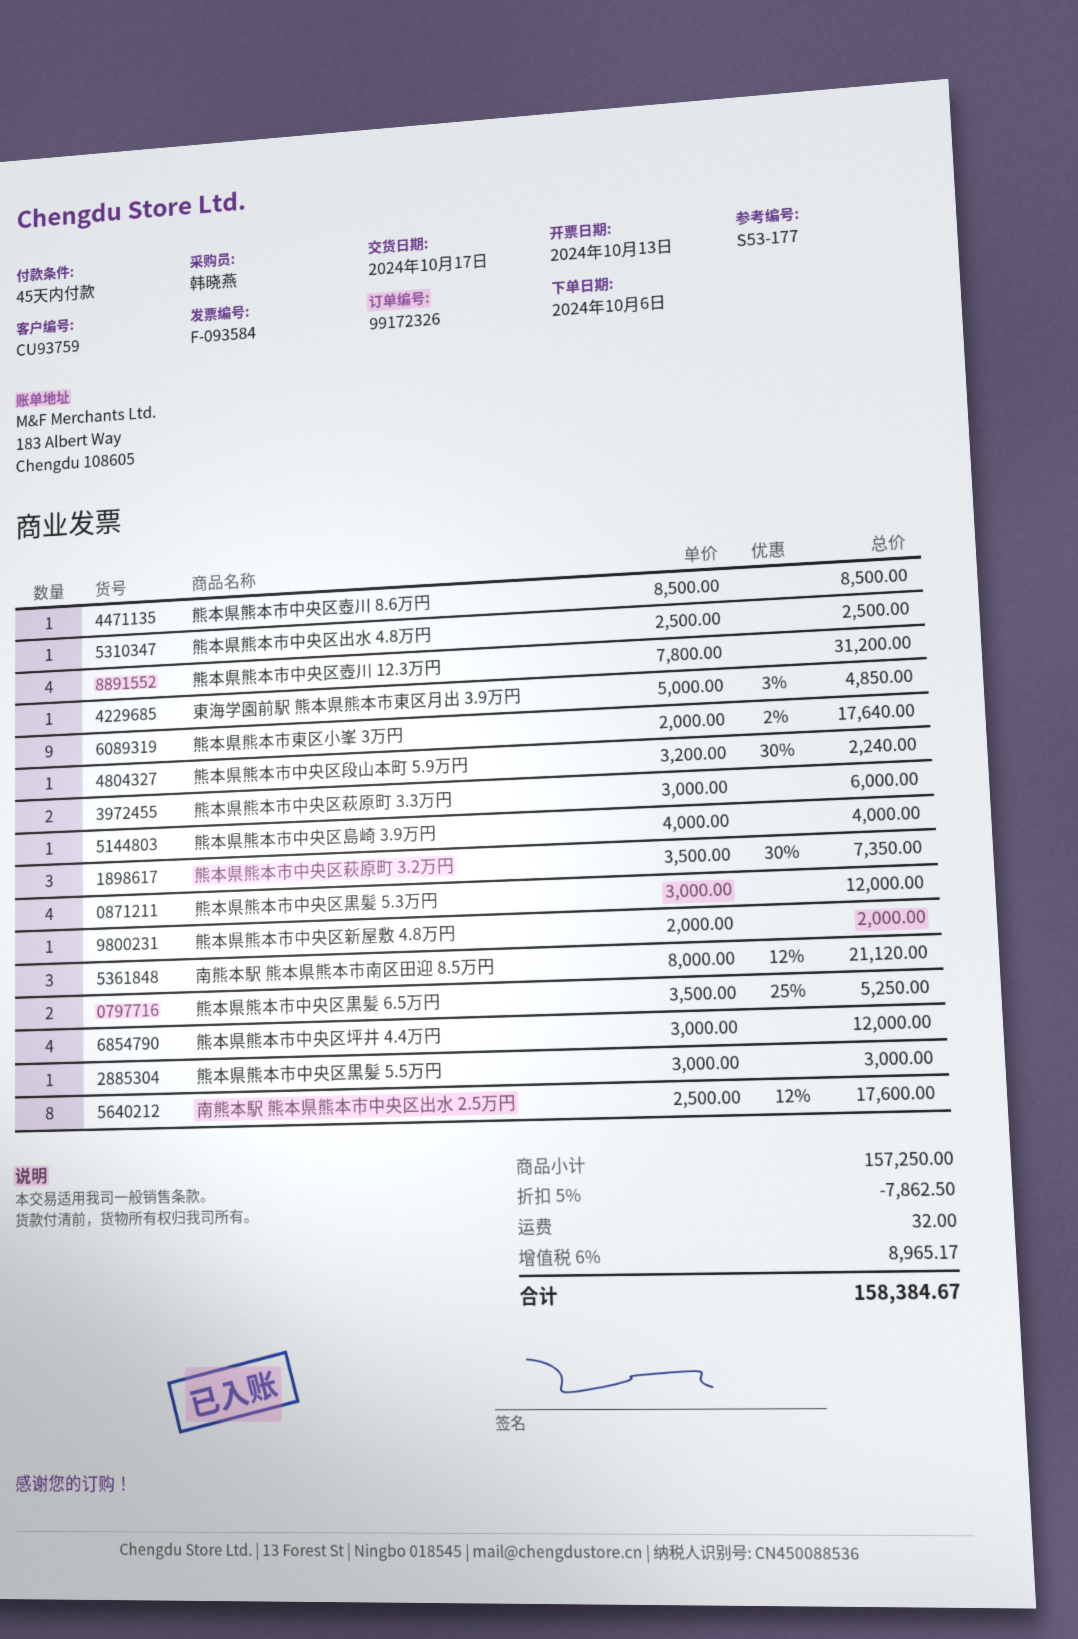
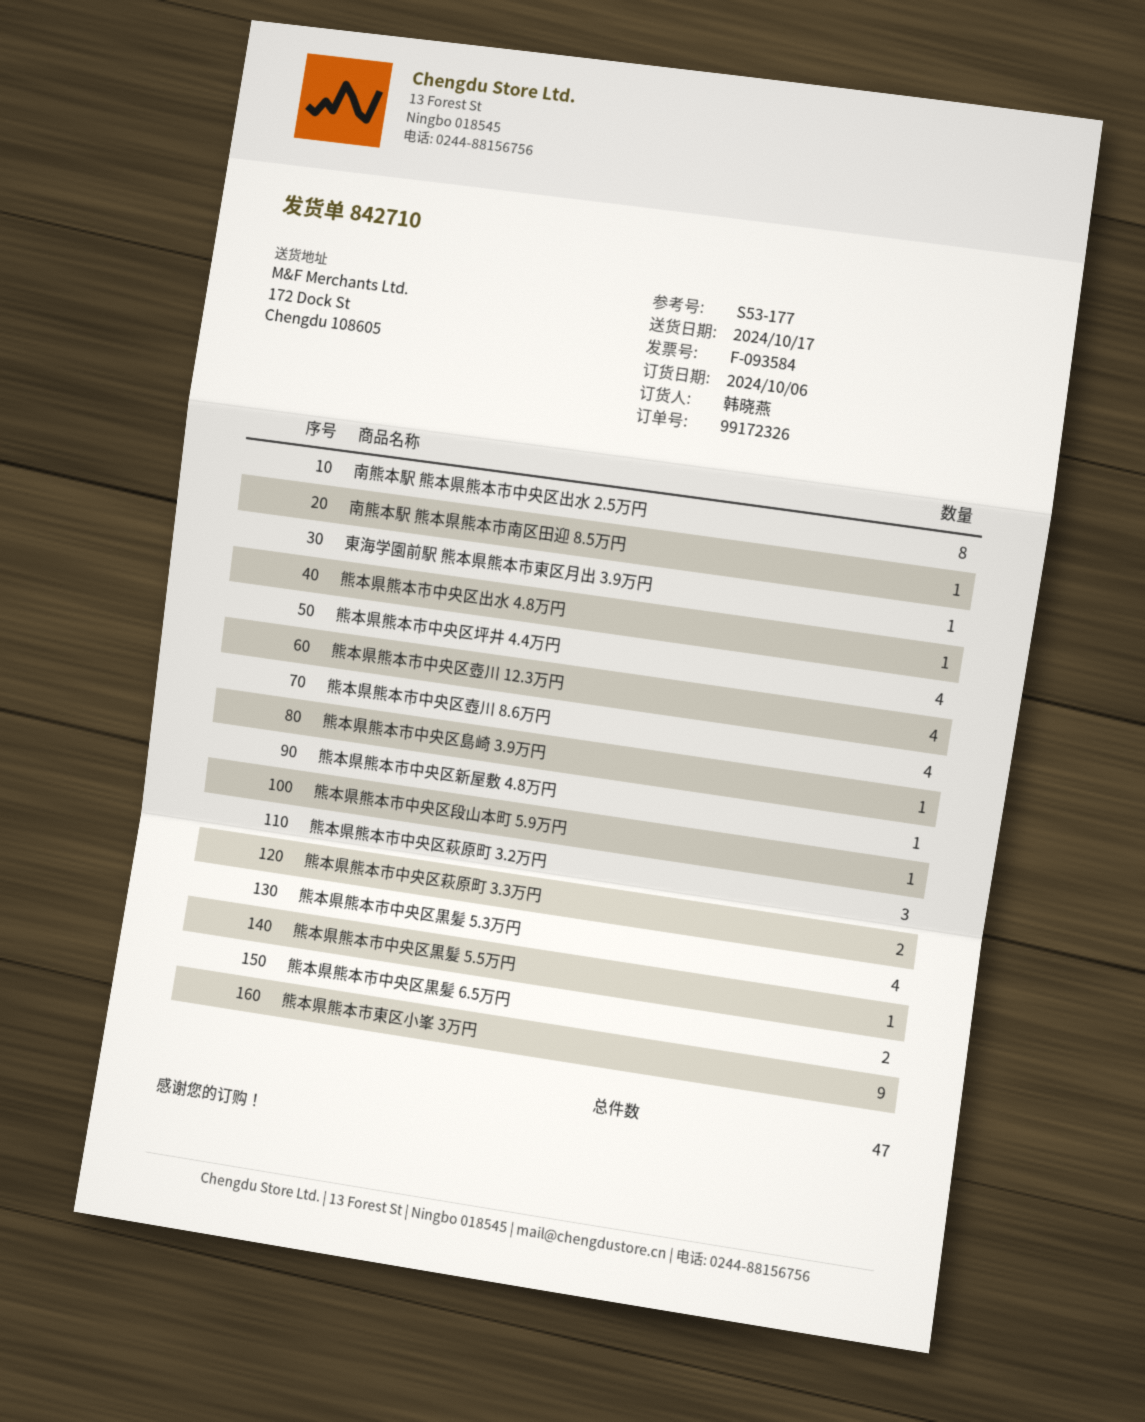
熊本県熊本市中央区壺川 8.6万円: 1 -> 4
南熊本駅 熊本県熊本市南区田迎 8.5万円: 3 -> 1

